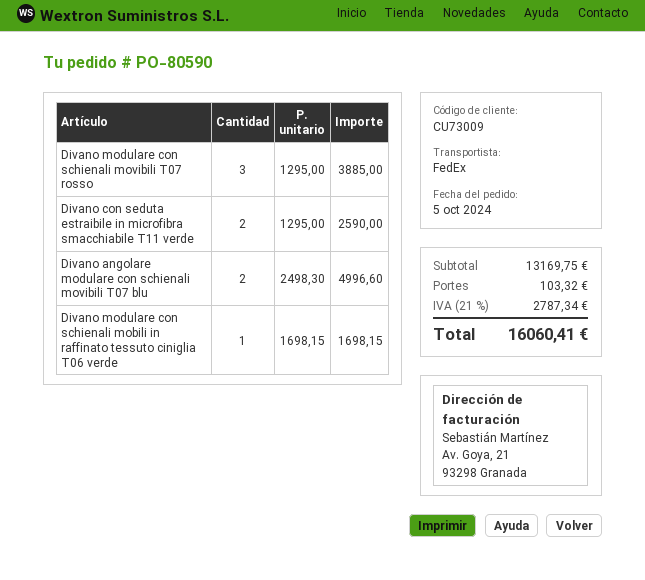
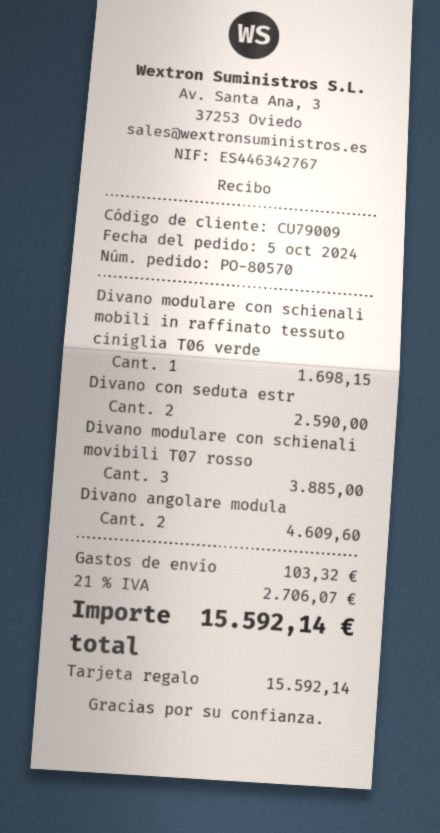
order number: PO-80590 -> PO-80570
customer number: CU73009 -> CU79009
Divano angolare modulare con schienali movibili T07 blu: 2 for 4996.60 -> 2 for 4609.60
tax: 21% = 2787.34 -> 21% = 2706.07
total: 16060.41 -> 15592.14

